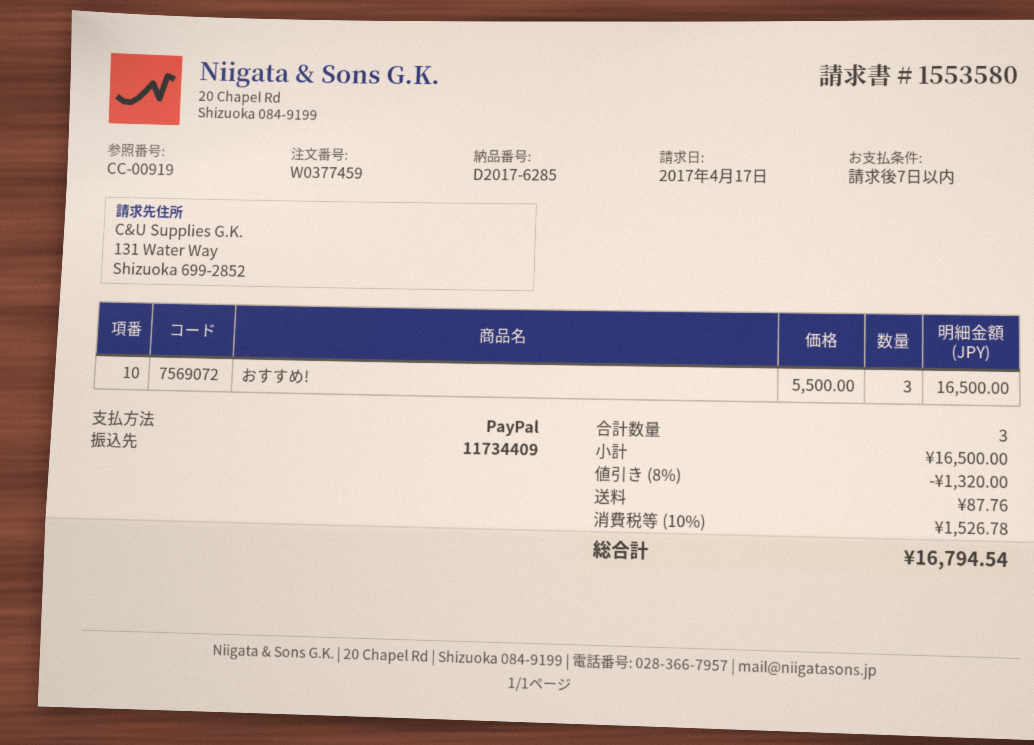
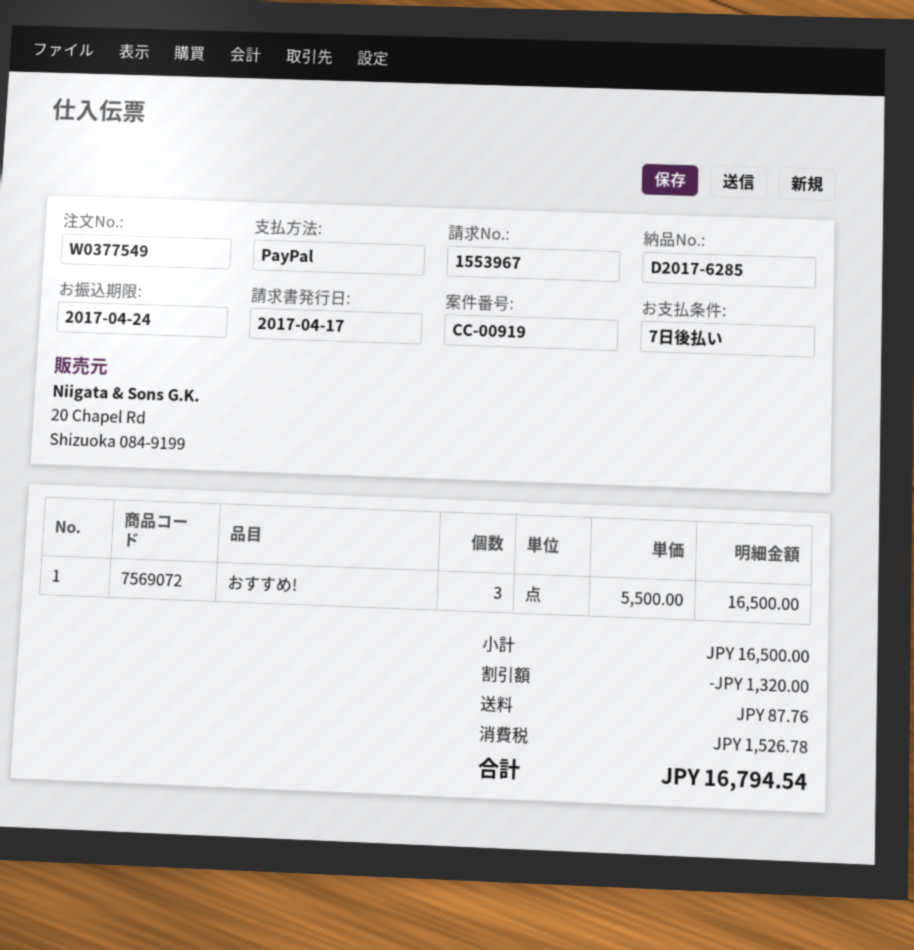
order number: W0377459 -> W0377549
invoice number: 1553580 -> 1553967

